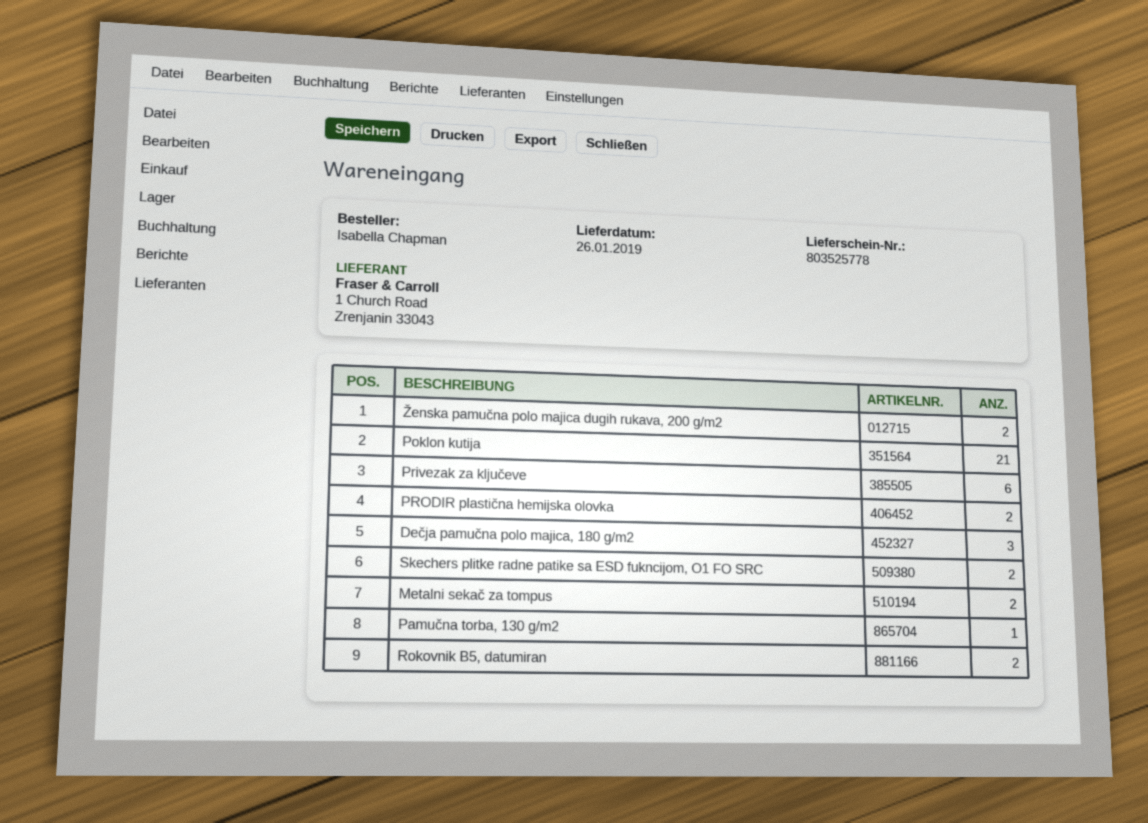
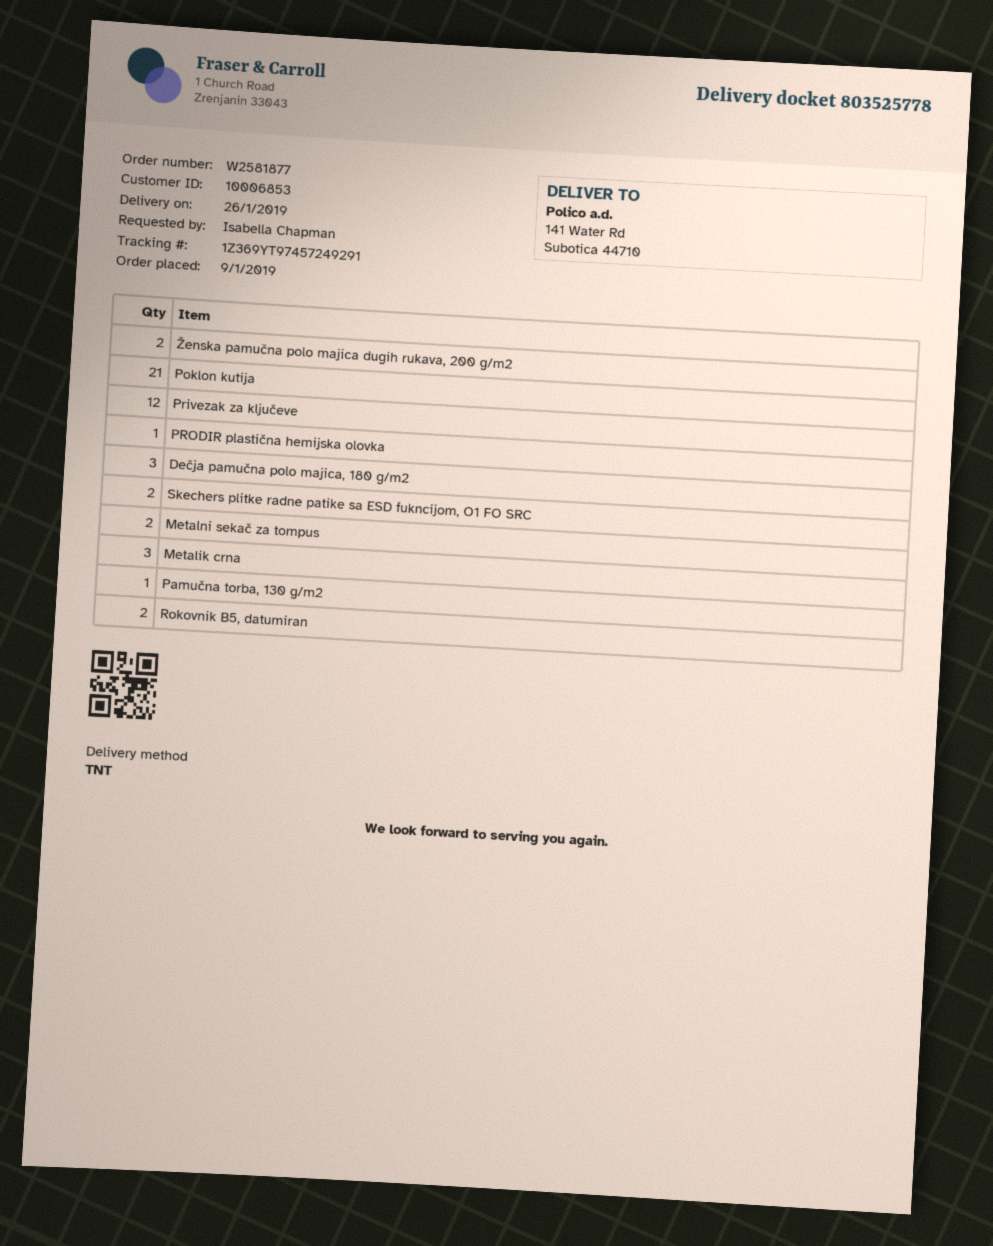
Privezak za ključeve: 6 -> 12
PRODIR plastična hemijska olovka: 2 -> 1
Metalik crna: none -> 3

